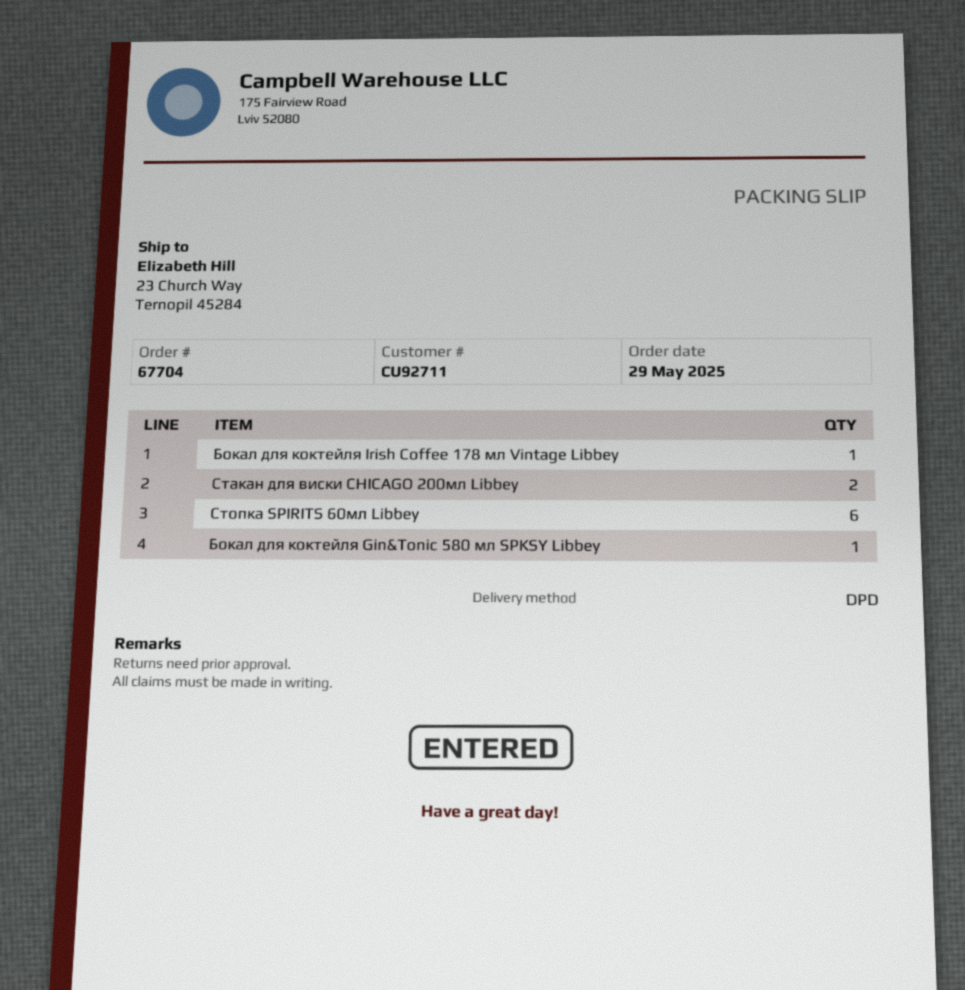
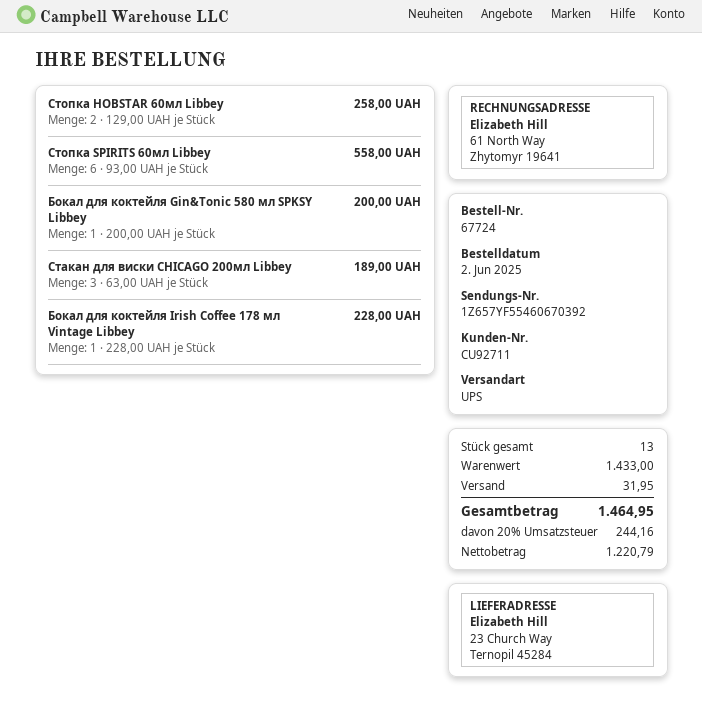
order number: 67704 -> 67724
order date: 2025-05-29 -> 2025-06-02
shipping method: DPD -> UPS
Стакан для виски CHICAGO 200мл Libbey: 2 -> 3
Стопка HOBSTAR 60мл Libbey: none -> 2

